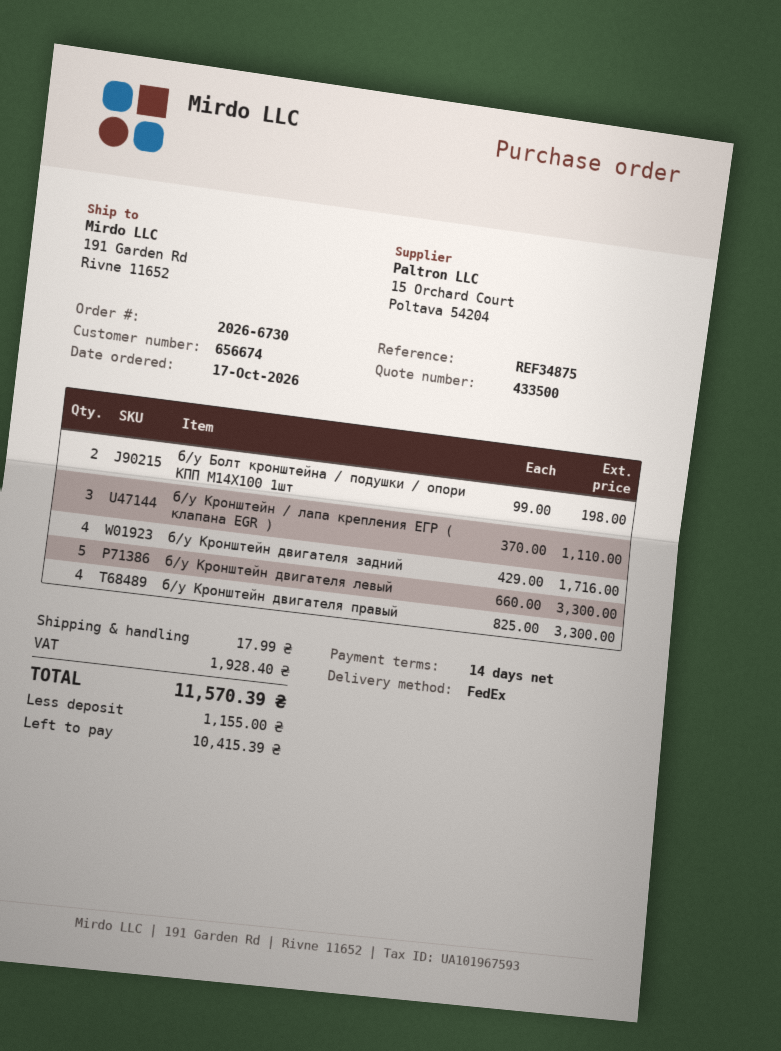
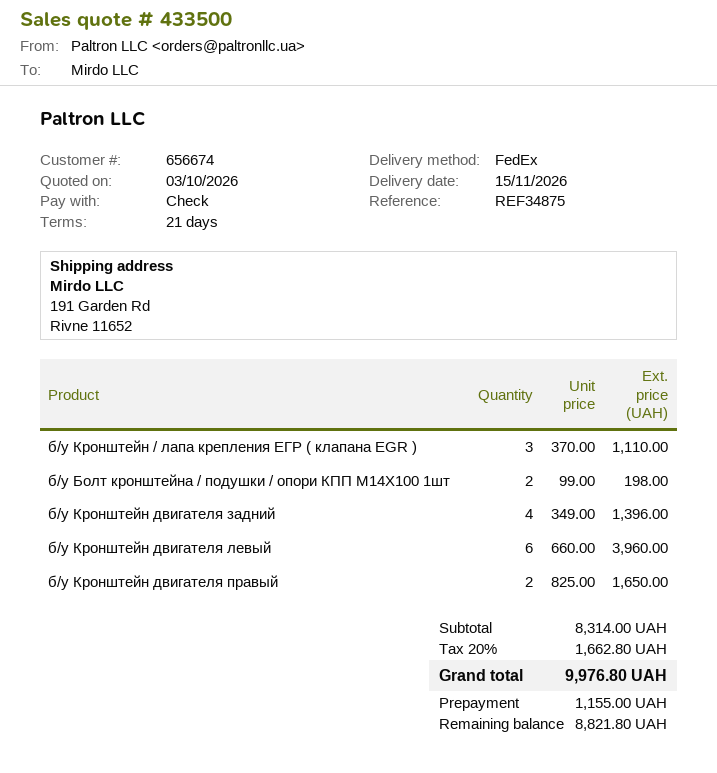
payment terms: 14 days -> 21 days
б/у Кронштейн двигателя задний: 4 x 429.00 = 1716.00 -> 4 x 349.00 = 1396.00
б/у Кронштейн двигателя левый: 5 x 660.00 = 3300.00 -> 6 x 660.00 = 3960.00
б/у Кронштейн двигателя правый: 4 x 825.00 = 3300.00 -> 2 x 825.00 = 1650.00
shipping: 17.99 -> none
tax: 1928.40 -> 1662.80
total: 11570.39 -> 9976.80
balance: 10415.39 -> 8821.80

